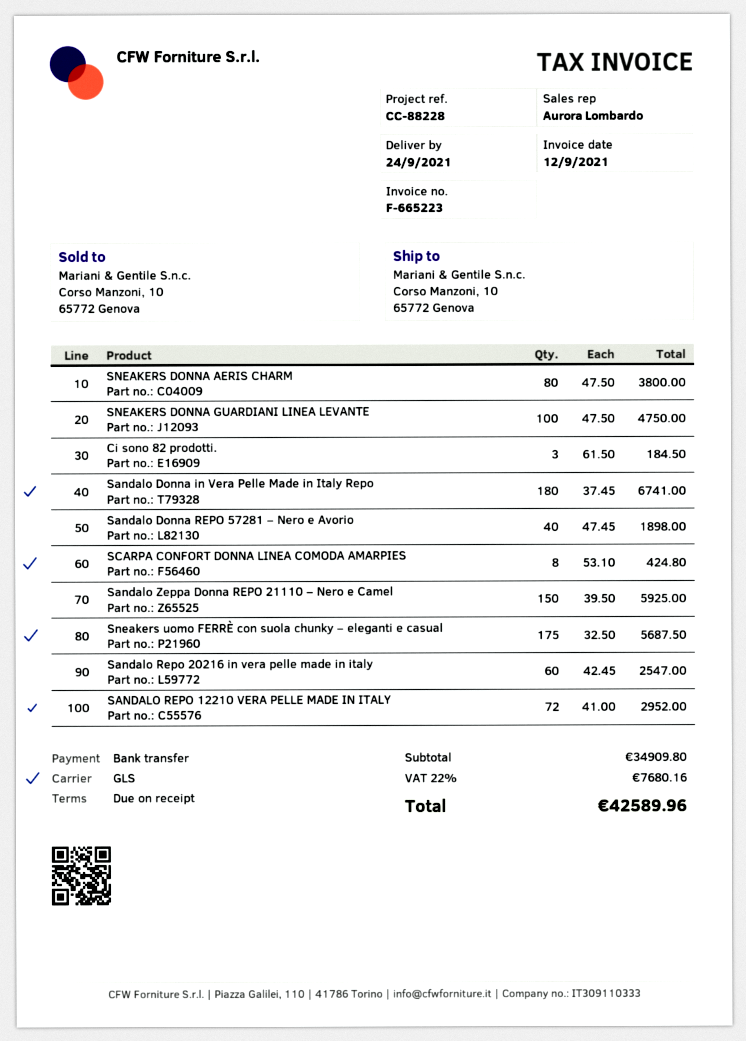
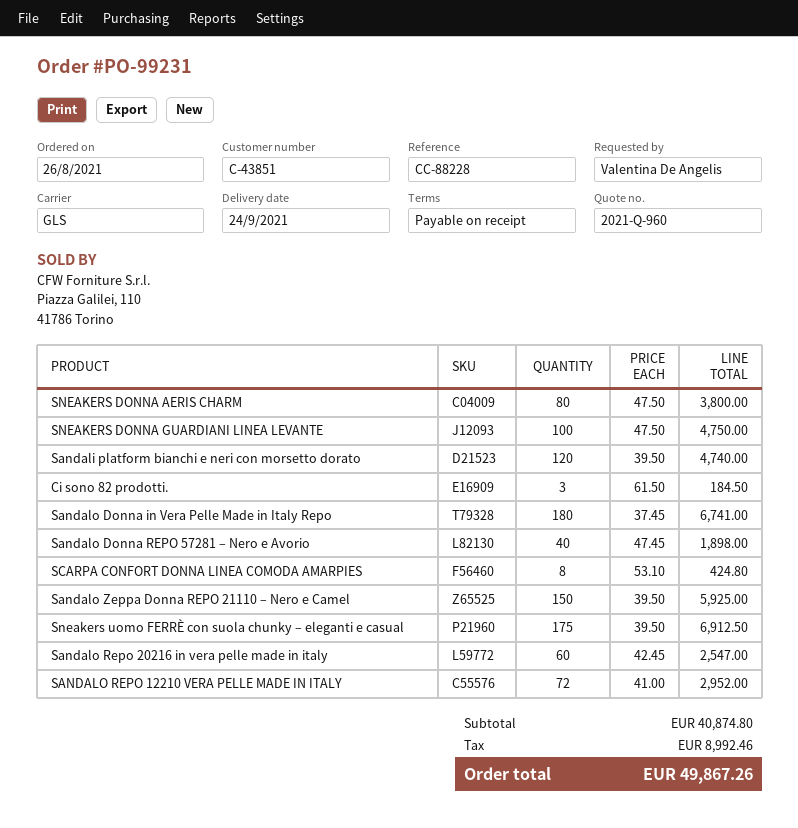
Sneakers uomo FERRÈ con suola chunky – eleganti e casual: 175 x 32.50 = 5687.50 -> 175 x 39.50 = 6912.50
Sandali platform bianchi e neri con morsetto dorato: none -> 120 x 39.50 = 4740.00
subtotal: 34909.80 -> 40874.80
tax: 7680.16 -> 8992.46
total: 42589.96 -> 49867.26

